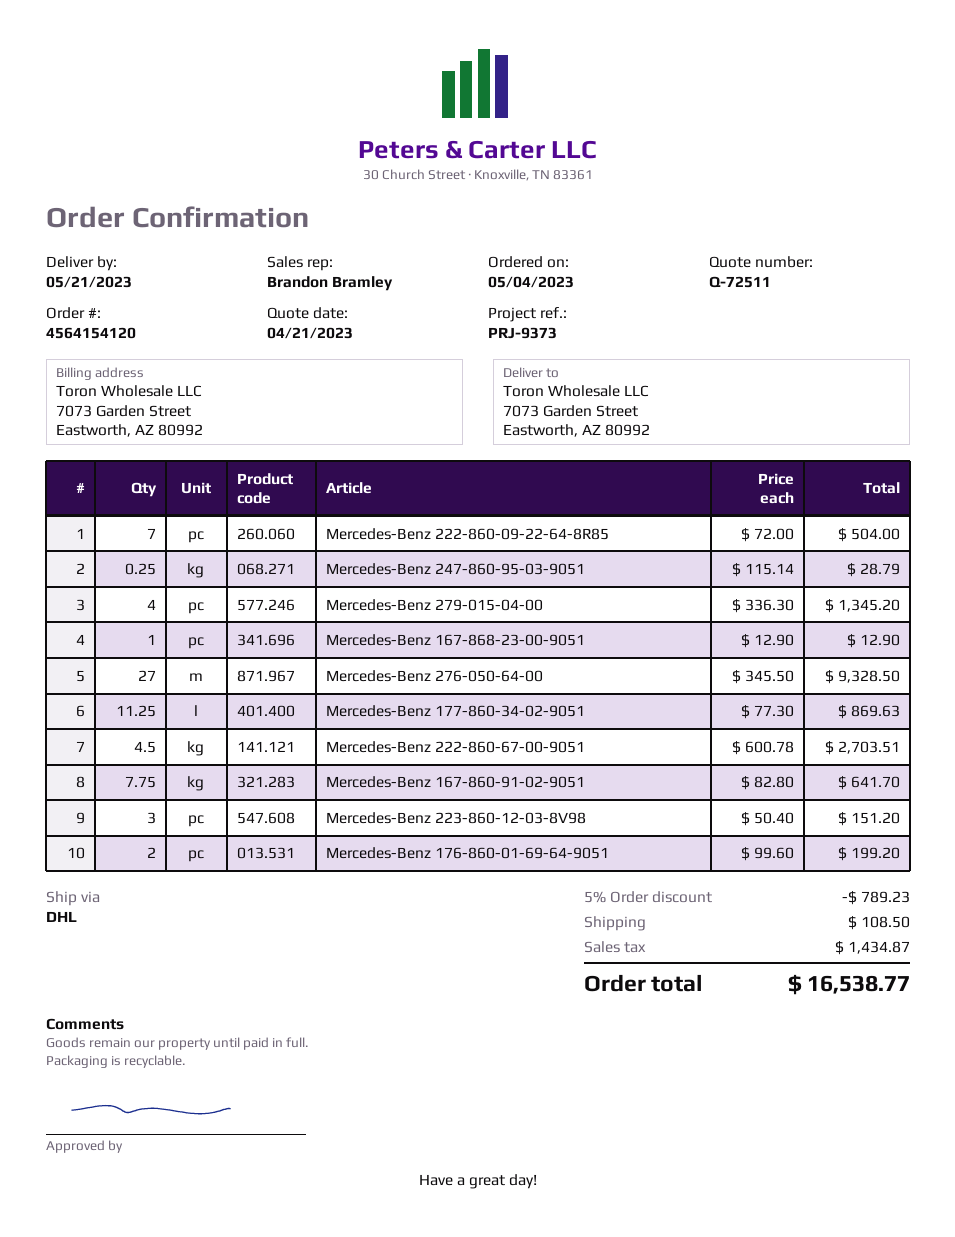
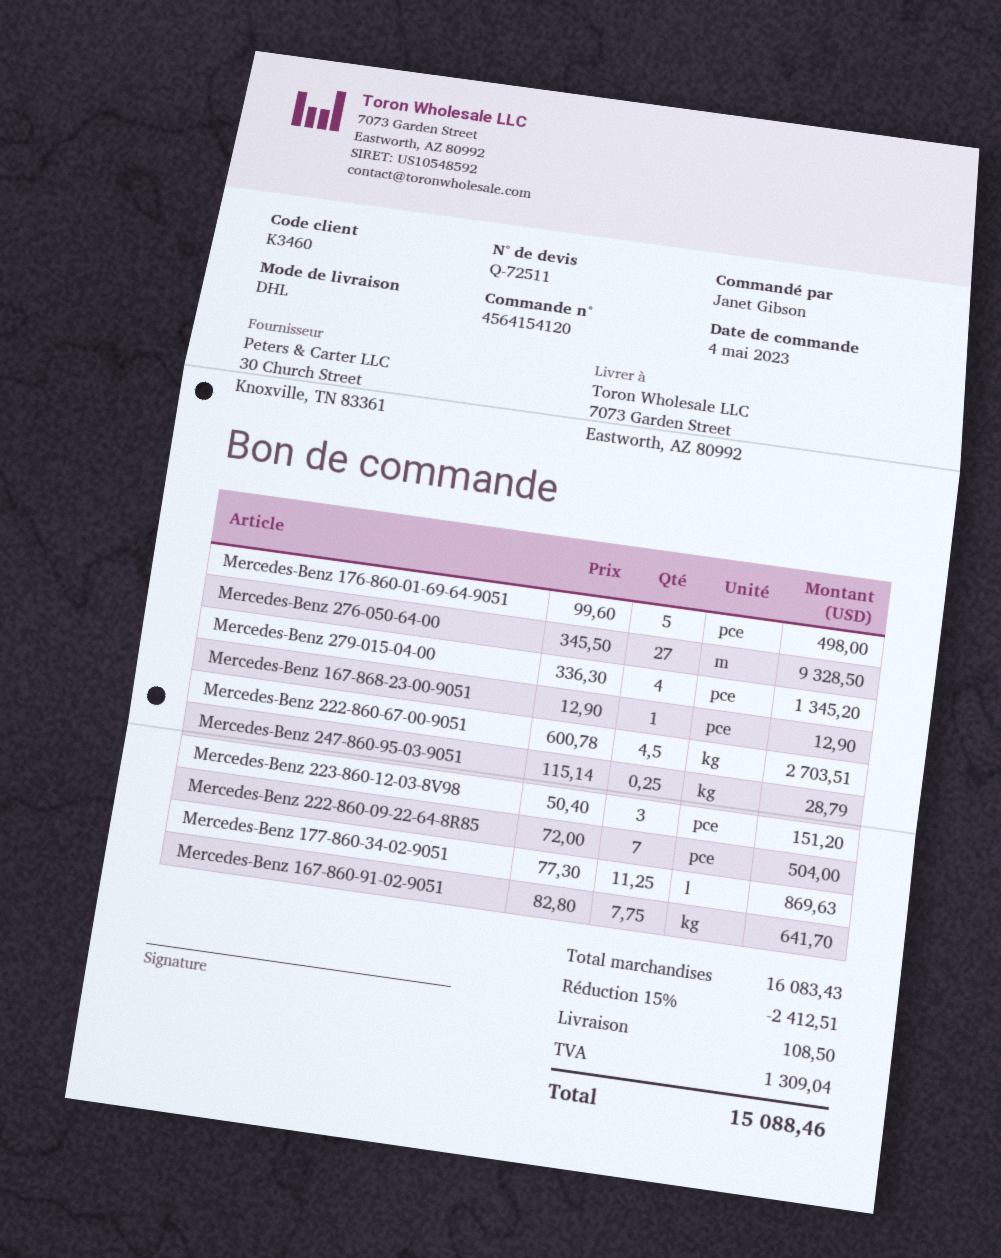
Mercedes-Benz 176-860-01-69-64-9051: 2 x 99.60 = 199.20 -> 5 x 99.60 = 498.00
discount: 5% = 789.23 -> 15% = 2412.51
tax: 1434.87 -> 1309.04
total: 16538.77 -> 15088.46

